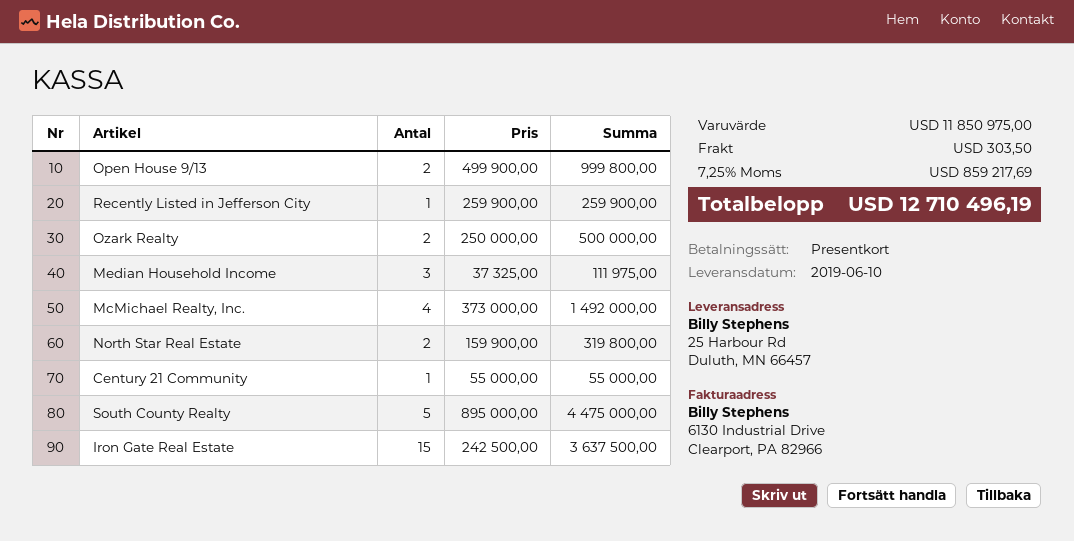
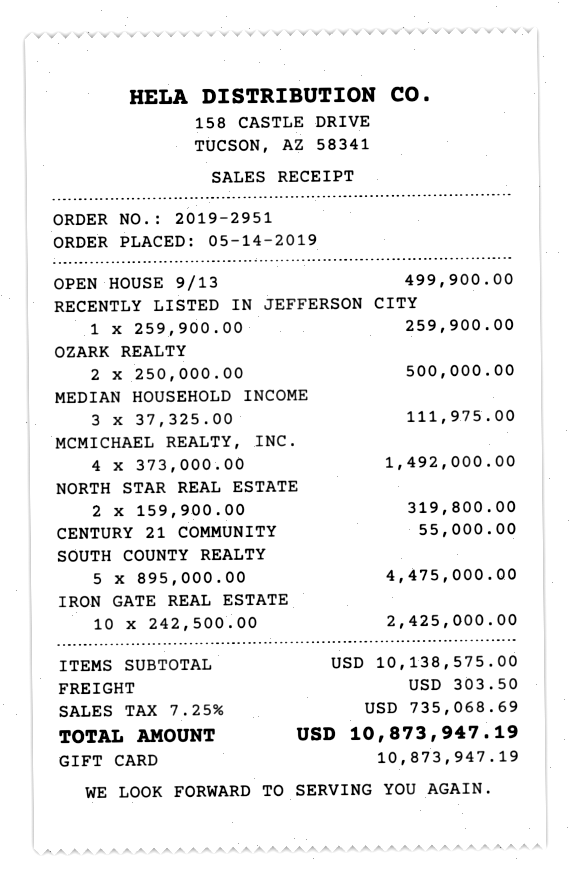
Open House 9/13: 2 x 499900.00 = 999800.00 -> 1 x 499900.00 = 499900.00
Iron Gate Real Estate: 15 x 242500.00 = 3637500.00 -> 10 x 242500.00 = 2425000.00
subtotal: 11850975.00 -> 10138575.00
tax: 7.25% = 859217.69 -> 7.25% = 735068.69
total: 12710496.19 -> 10873947.19

